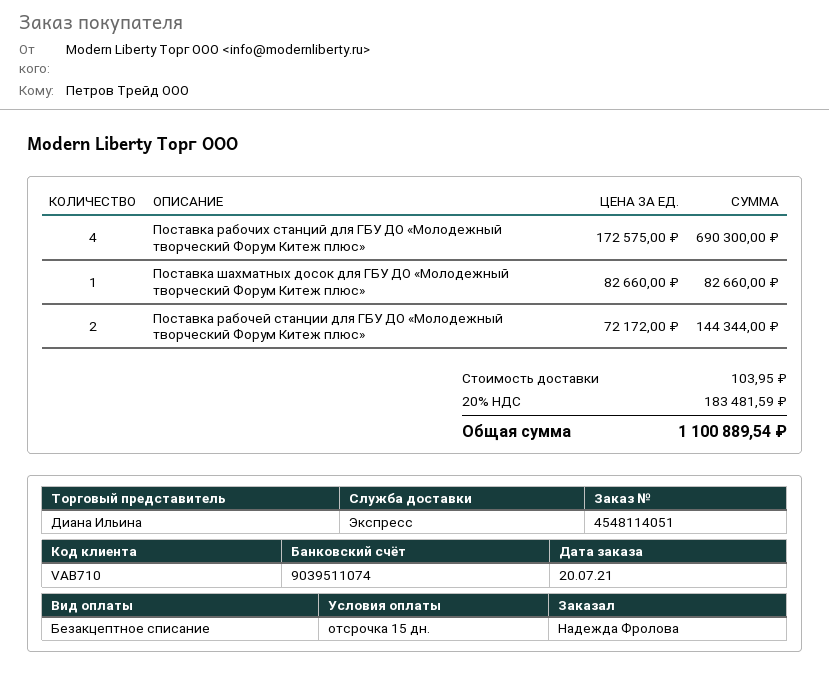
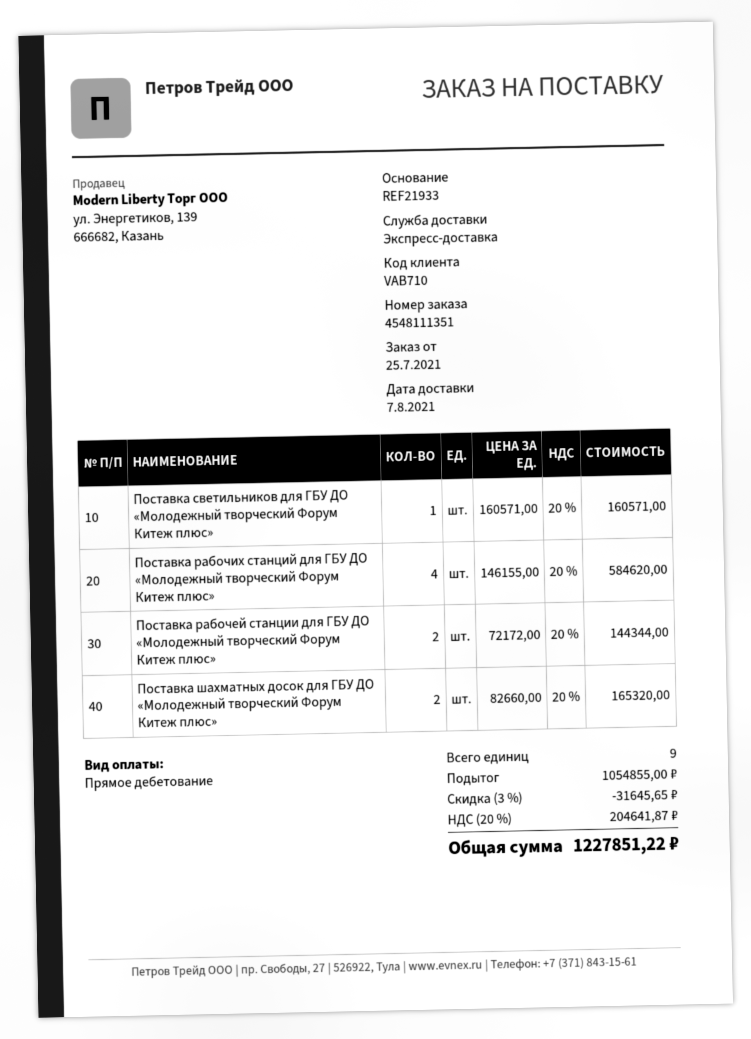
order number: 4548114051 -> 4548111351
order date: 2021-07-20 -> 2021-07-25
Поставка рабочих станций для ГБУ ДО «Молодежный творческий Форум Китеж плюс»: 4 x 172575.00 = 690300.00 -> 4 x 146155.00 = 584620.00
Поставка шахматных досок для ГБУ ДО «Молодежный творческий Форум Китеж плюс»: 1 x 82660.00 = 82660.00 -> 2 x 82660.00 = 165320.00
Поставка светильников для ГБУ ДО «Молодежный творческий Форум Китеж плюс»: none -> 1 x 160571.00 = 160571.00
discount: none -> 3% = 31645.65
shipping: 103.95 -> none
tax: 20% = 183481.59 -> 20% = 204641.87
total: 1100889.54 -> 1227851.22

